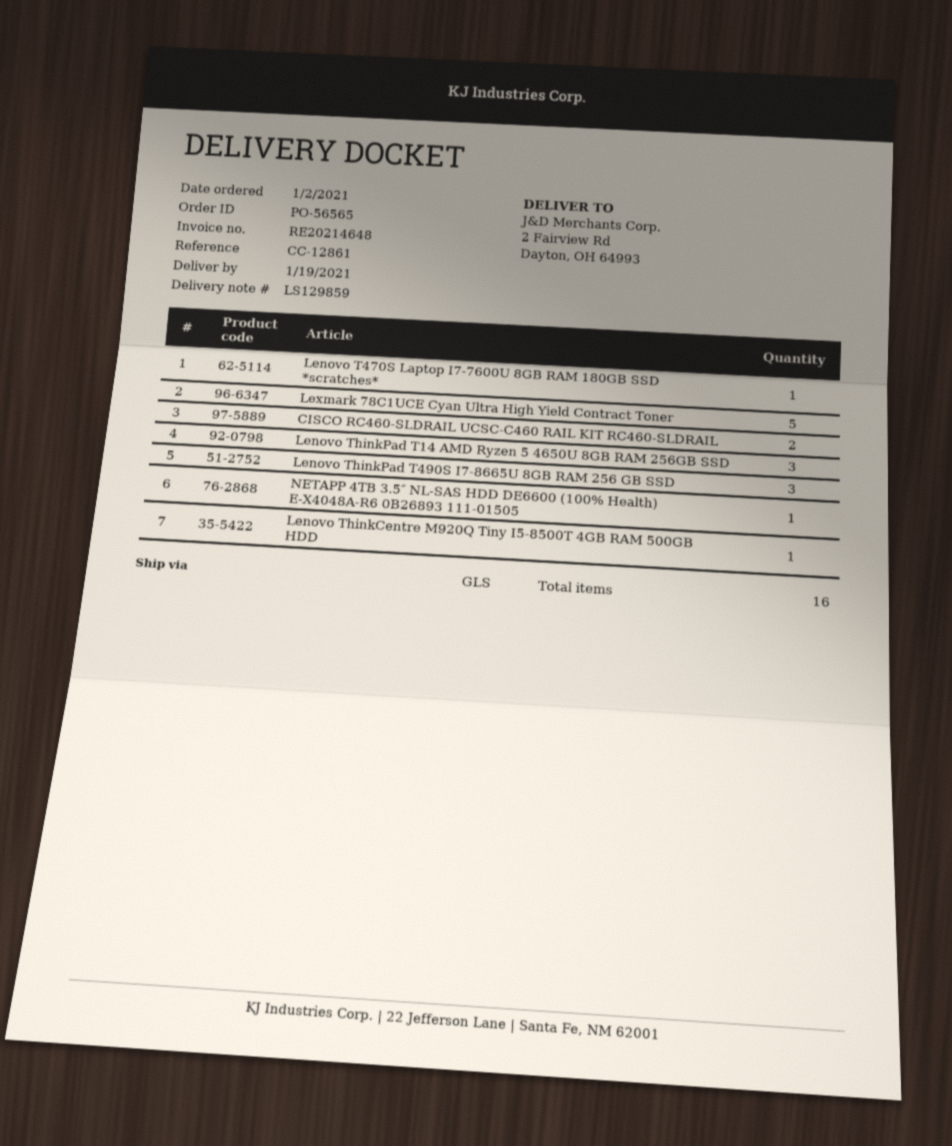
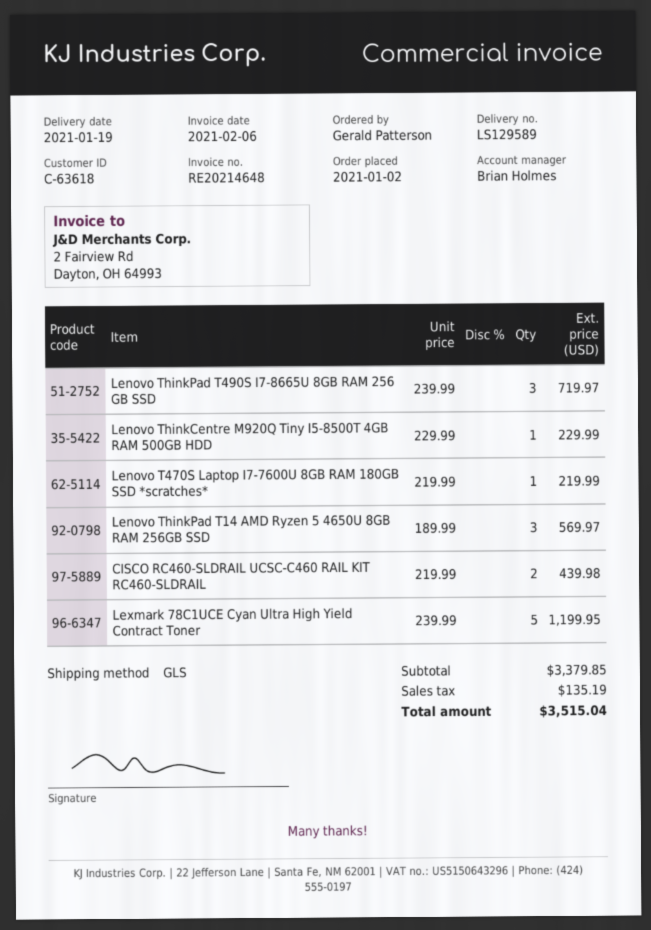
delivery note number: LS129859 -> LS129589
NETAPP 4TB 3.5″ NL-SAS HDD DE6600 (100% Health) E-X4048A-R6 0B26893 111-01505: 1 -> none

